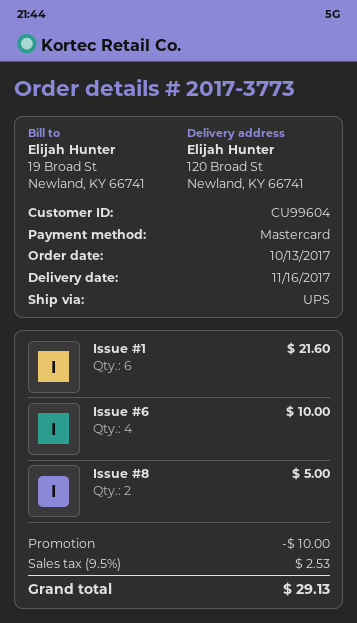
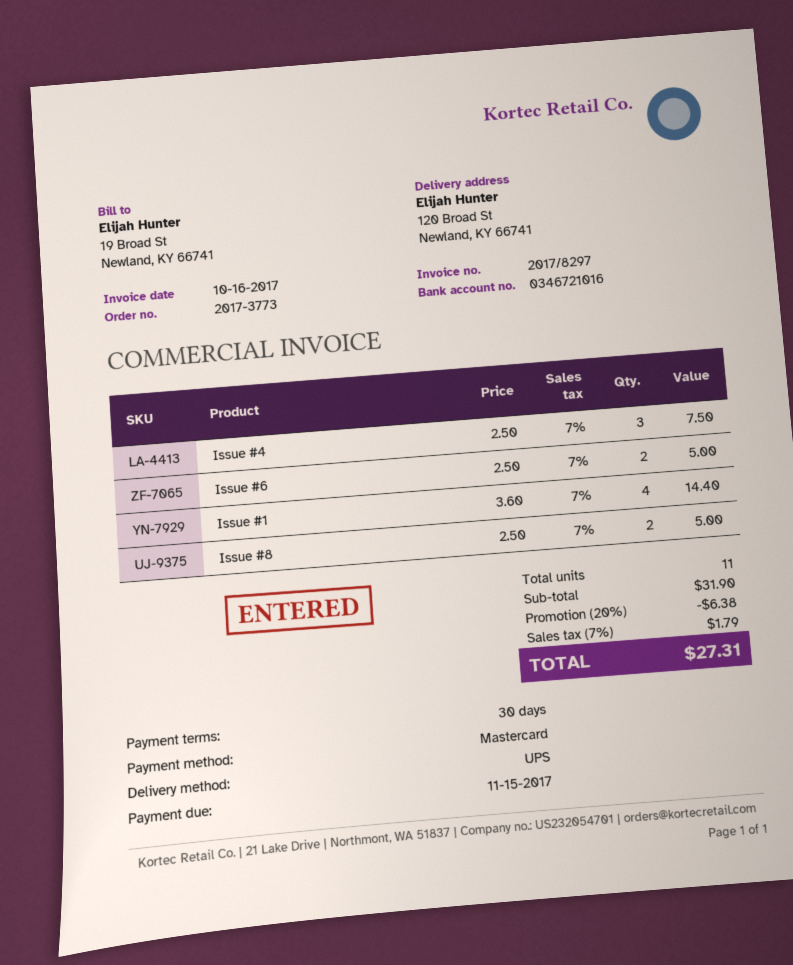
Issue #1: 6 for 21.60 -> 4 for 14.40
Issue #6: 4 for 10.00 -> 2 for 5.00
Issue #4: none -> 3 for 7.50
discount: 10.00 -> 6.38
tax: 9.5% = 2.53 -> 7% = 1.79
total: 29.13 -> 27.31

